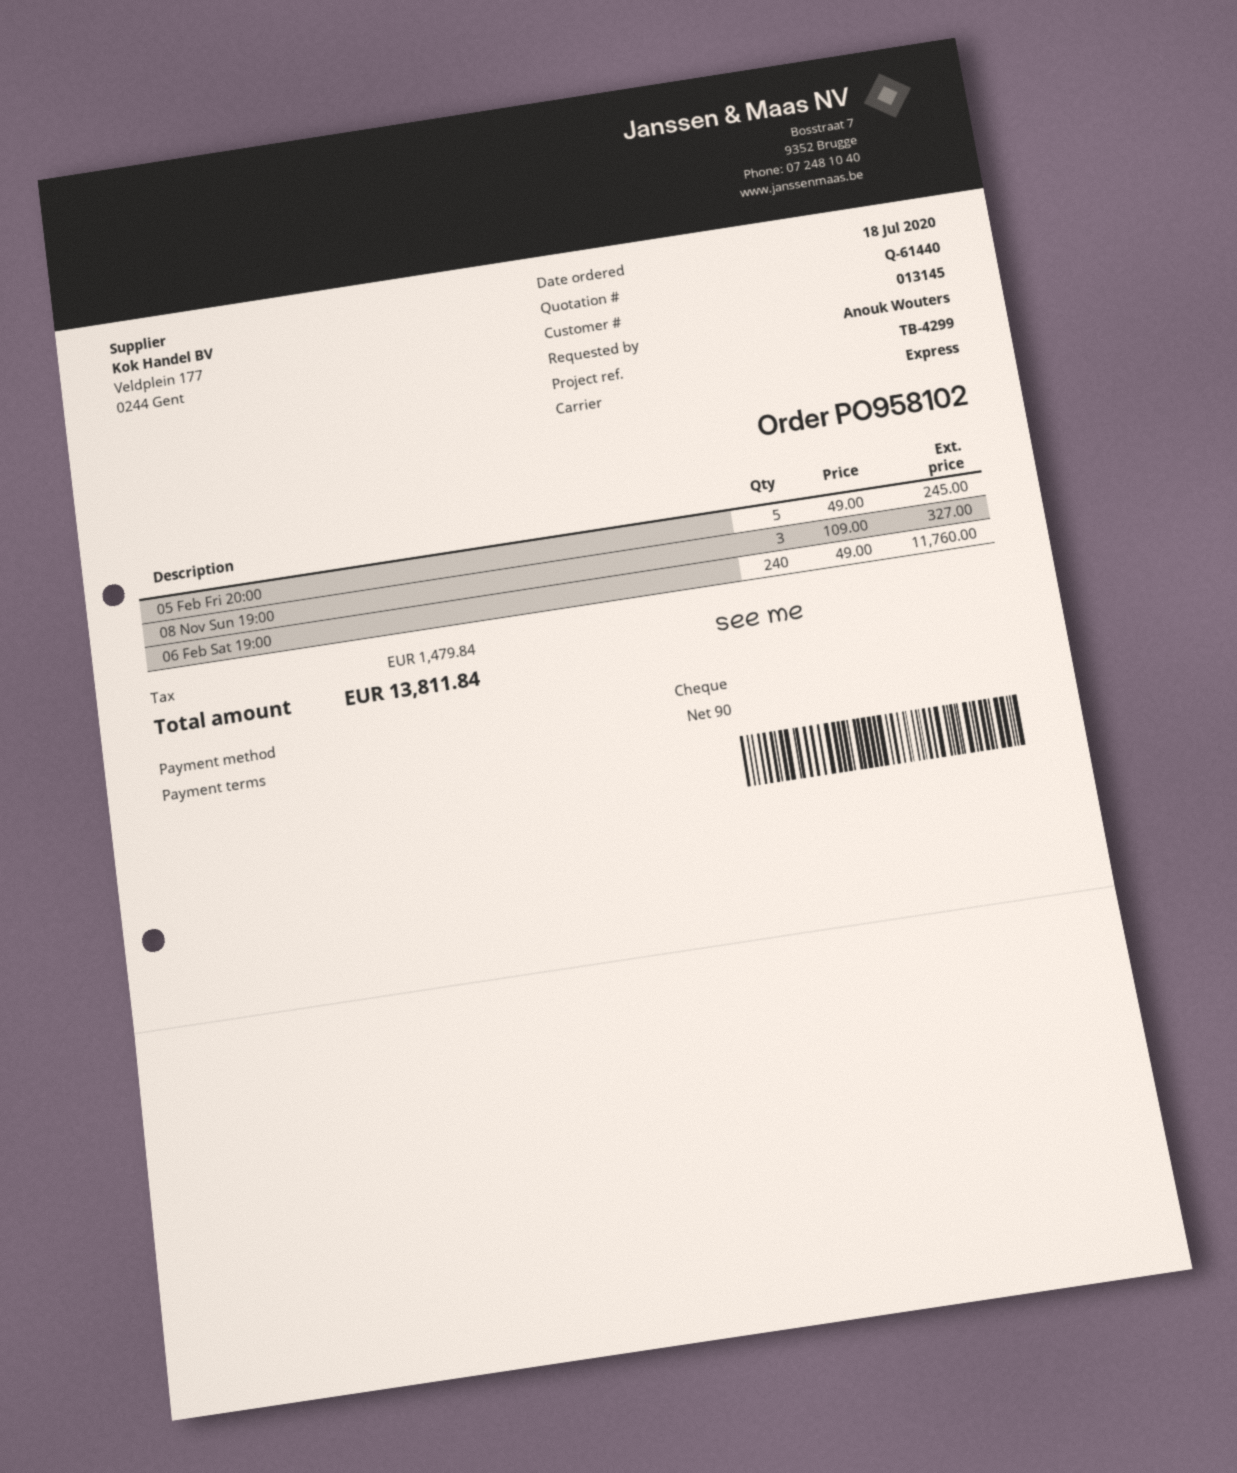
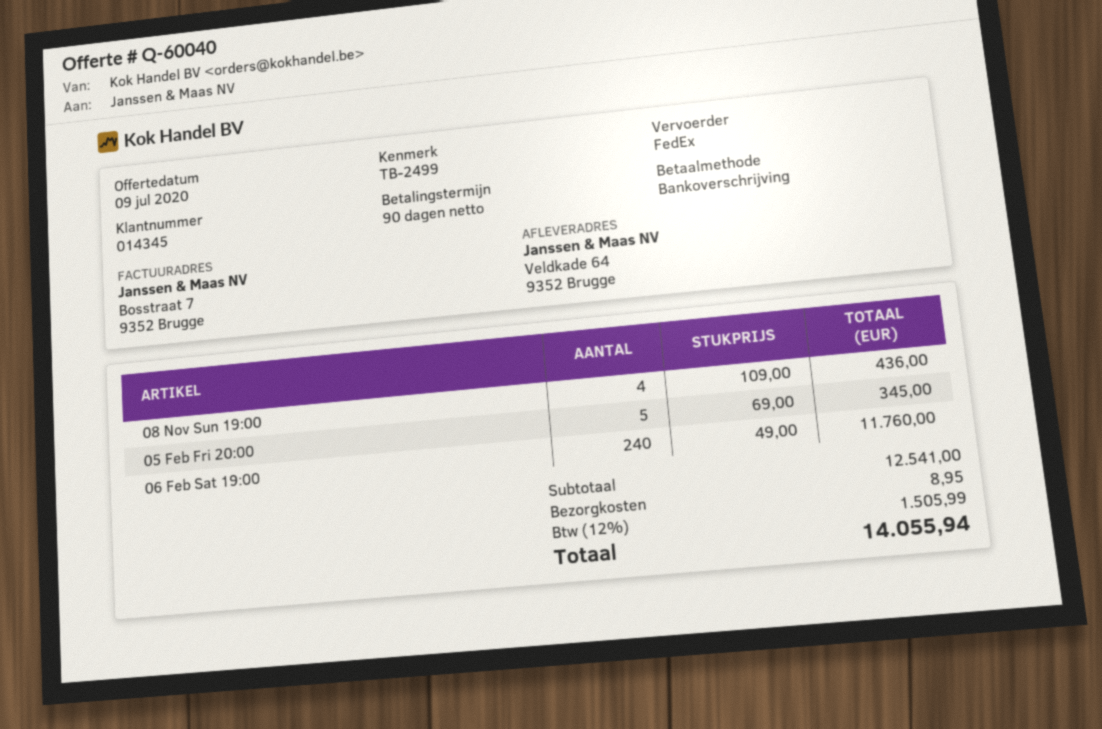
quote number: Q-61440 -> Q-60040
customer number: 013145 -> 014345
reference: TB-4299 -> TB-2499
payment method: cheque -> bank transfer
shipping method: express -> FedEx
05 Feb Fri 20:00: 5 x 49.00 = 245.00 -> 5 x 69.00 = 345.00
08 Nov Sun 19:00: 3 x 109.00 = 327.00 -> 4 x 109.00 = 436.00
shipping: none -> 8.95
tax: 1479.84 -> 1505.99
total: 13811.84 -> 14055.94

